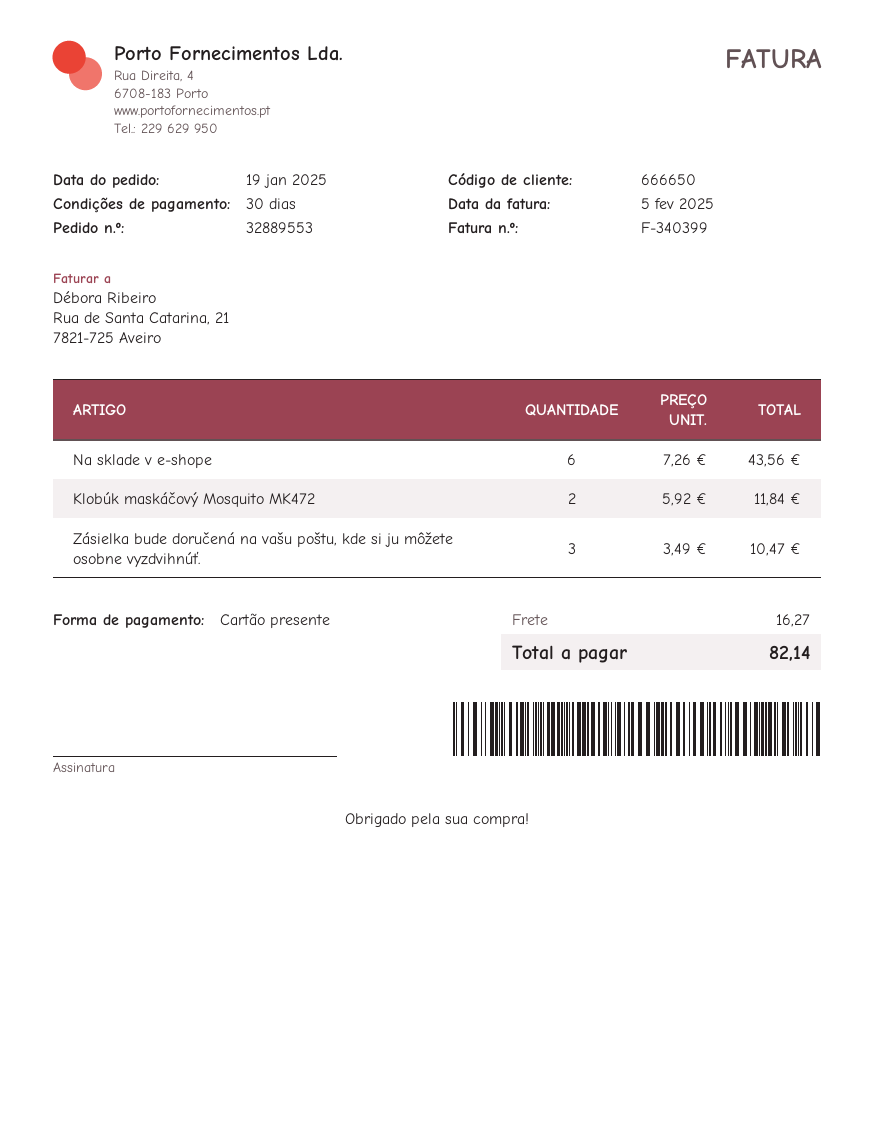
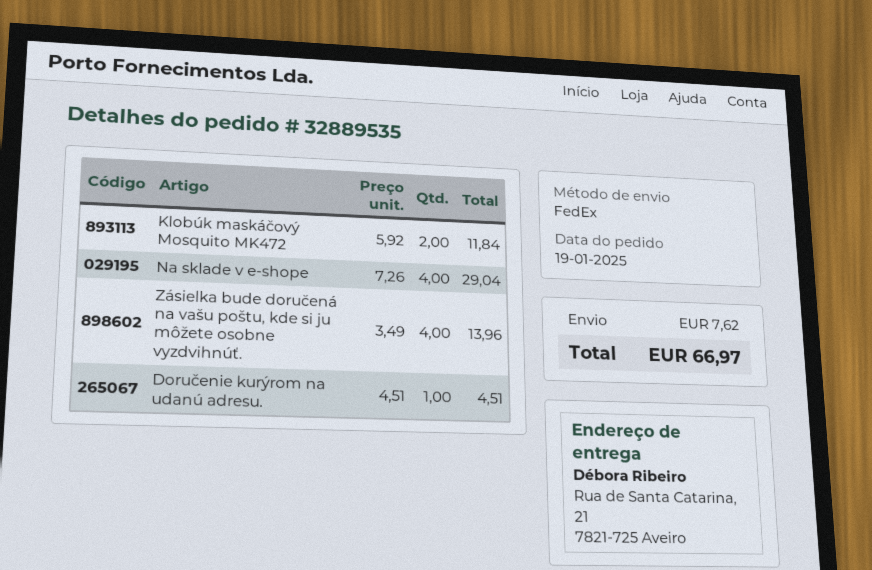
order number: 32889553 -> 32889535
Na sklade v e-shope: 6 x 7.26 = 43.56 -> 4 x 7.26 = 29.04
Zásielka bude doručená na vašu poštu, kde si ju môžete osobne vyzdvihnúť.: 3 x 3.49 = 10.47 -> 4 x 3.49 = 13.96
Doručenie kurýrom na udanú adresu.: none -> 1 x 4.51 = 4.51
shipping: 16.27 -> 7.62
total: 82.14 -> 66.97

